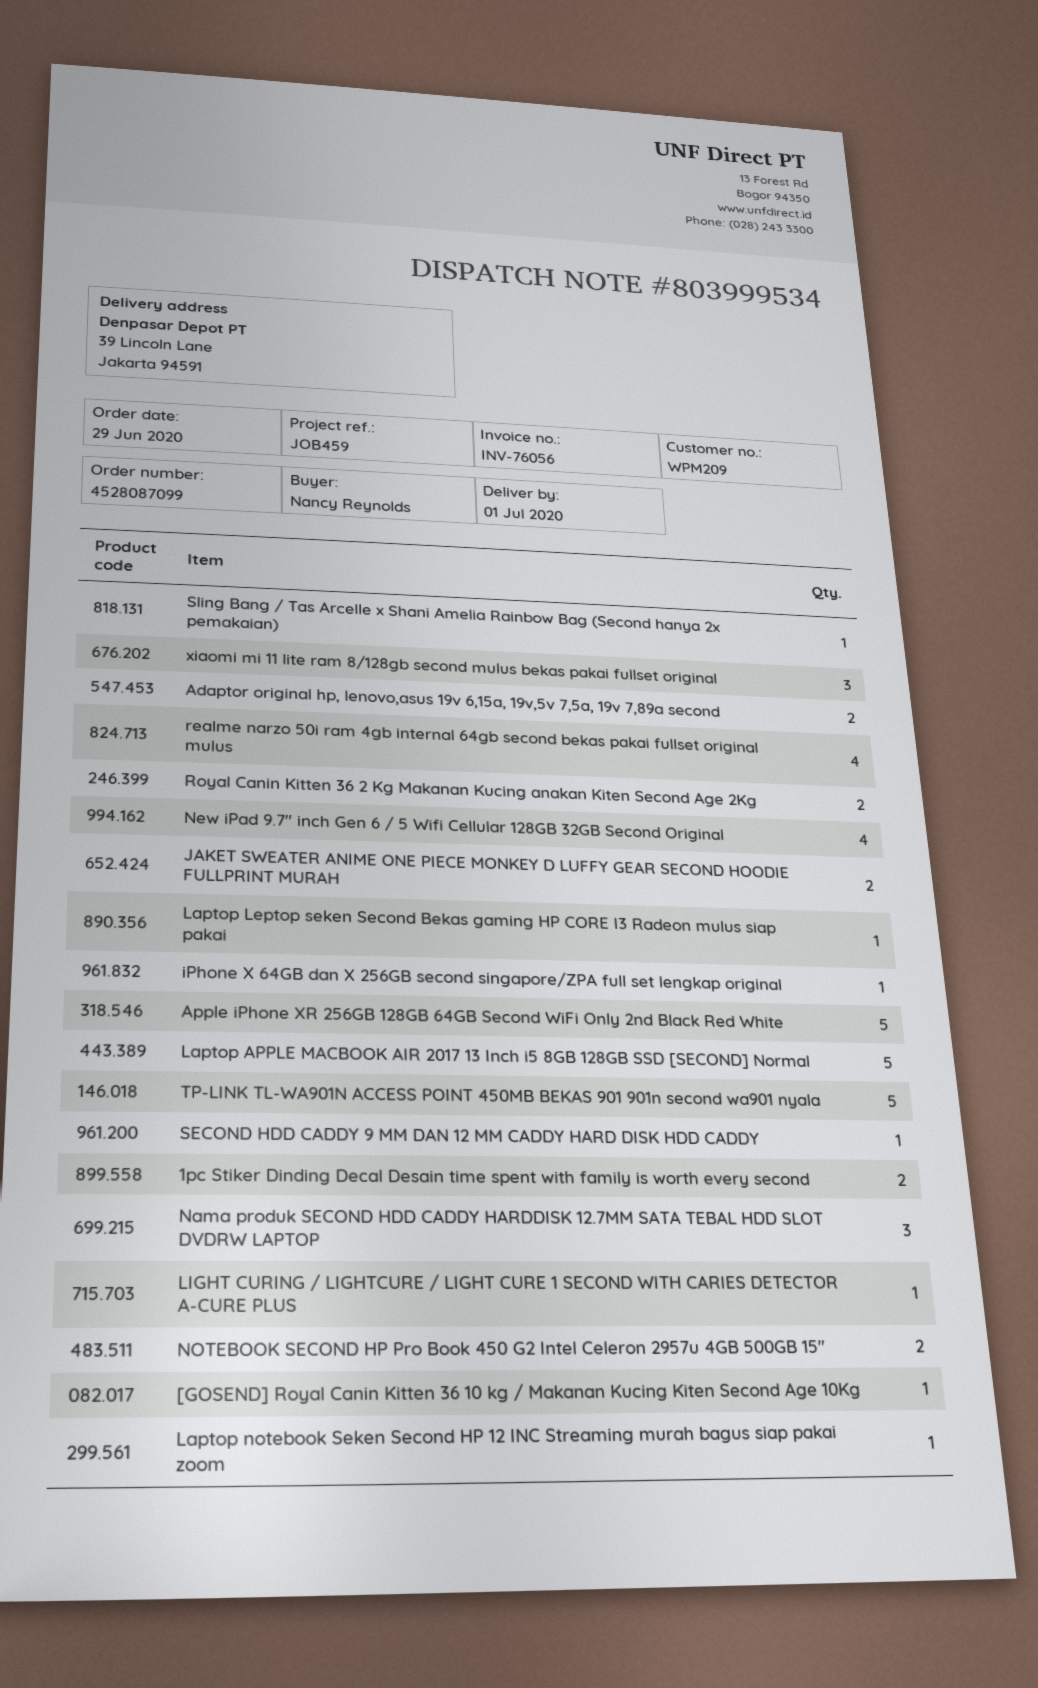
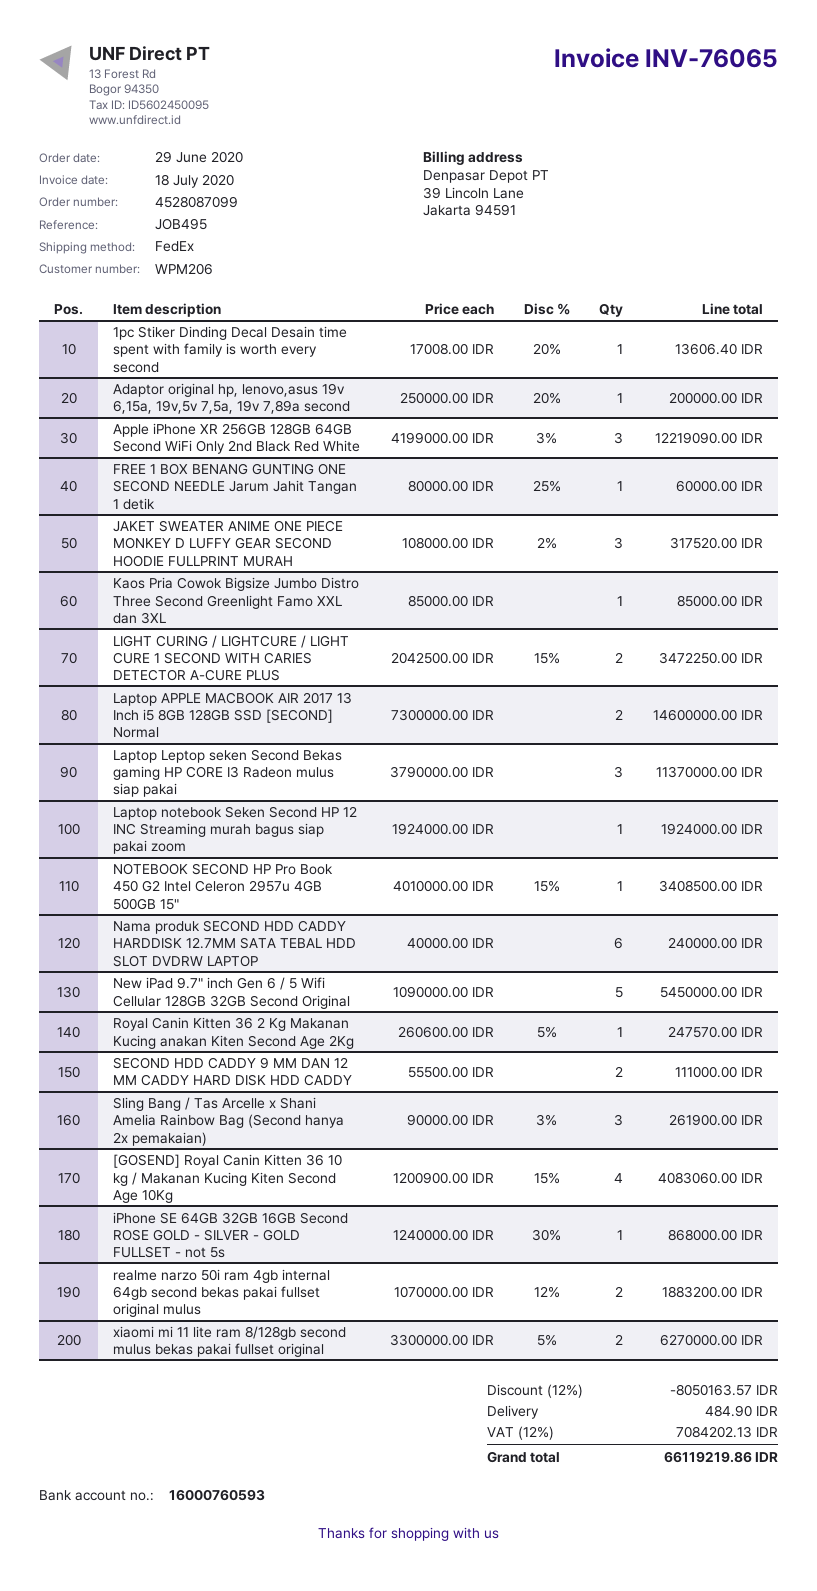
invoice number: INV-76056 -> INV-76065
customer number: WPM209 -> WPM206
reference: JOB459 -> JOB495
Sling Bang / Tas Arcelle x Shani Amelia Rainbow Bag (Second hanya 2x pemakaian): 1 -> 3
xiaomi mi 11 lite ram 8/128gb second mulus bekas pakai fullset original: 3 -> 2
Adaptor original hp, lenovo,asus 19v 6,15a, 19v,5v 7,5a, 19v 7,89a second: 2 -> 1
realme narzo 50i ram 4gb internal 64gb second bekas pakai fullset original mulus: 4 -> 2
Royal Canin Kitten 36 2 Kg Makanan Kucing anakan Kiten Second Age 2Kg: 2 -> 1
New iPad 9.7" inch Gen 6 / 5 Wifi Cellular 128GB 32GB Second Original: 4 -> 5
JAKET SWEATER ANIME ONE PIECE MONKEY D LUFFY GEAR SECOND HOODIE FULLPRINT MURAH: 2 -> 3
Laptop Leptop seken Second Bekas gaming HP CORE I3 Radeon mulus siap pakai: 1 -> 3
iPhone X 64GB dan X 256GB second singapore/ZPA full set lengkap original: 1 -> none
Apple iPhone XR 256GB 128GB 64GB Second WiFi Only 2nd Black Red White: 5 -> 3
Laptop APPLE MACBOOK AIR 2017 13 Inch i5 8GB 128GB SSD [SECOND] Normal: 5 -> 2
TP-LINK TL-WA901N ACCESS POINT 450MB BEKAS 901 901n second wa901 nyala: 5 -> none
SECOND HDD CADDY 9 MM DAN 12 MM CADDY HARD DISK HDD CADDY: 1 -> 2
1pc Stiker Dinding Decal Desain time spent with family is worth every second: 2 -> 1
Nama produk SECOND HDD CADDY HARDDISK 12.7MM SATA TEBAL HDD SLOT DVDRW LAPTOP: 3 -> 6
LIGHT CURING / LIGHTCURE / LIGHT CURE 1 SECOND WITH CARIES DETECTOR A-CURE PLUS: 1 -> 2
NOTEBOOK SECOND HP Pro Book 450 G2 Intel Celeron 2957u 4GB 500GB 15": 2 -> 1
[GOSEND] Royal Canin Kitten 36 10 kg / Makanan Kucing Kiten Second Age 10Kg: 1 -> 4
FREE 1 BOX BENANG GUNTING ONE SECOND NEEDLE Jarum Jahit Tangan 1 detik: none -> 1
Kaos Pria Cowok Bigsize Jumbo Distro Three Second Greenlight Famo XXL dan 3XL: none -> 1
iPhone SE 64GB 32GB 16GB Second ROSE GOLD - SILVER - GOLD FULLSET - not 5s: none -> 1

